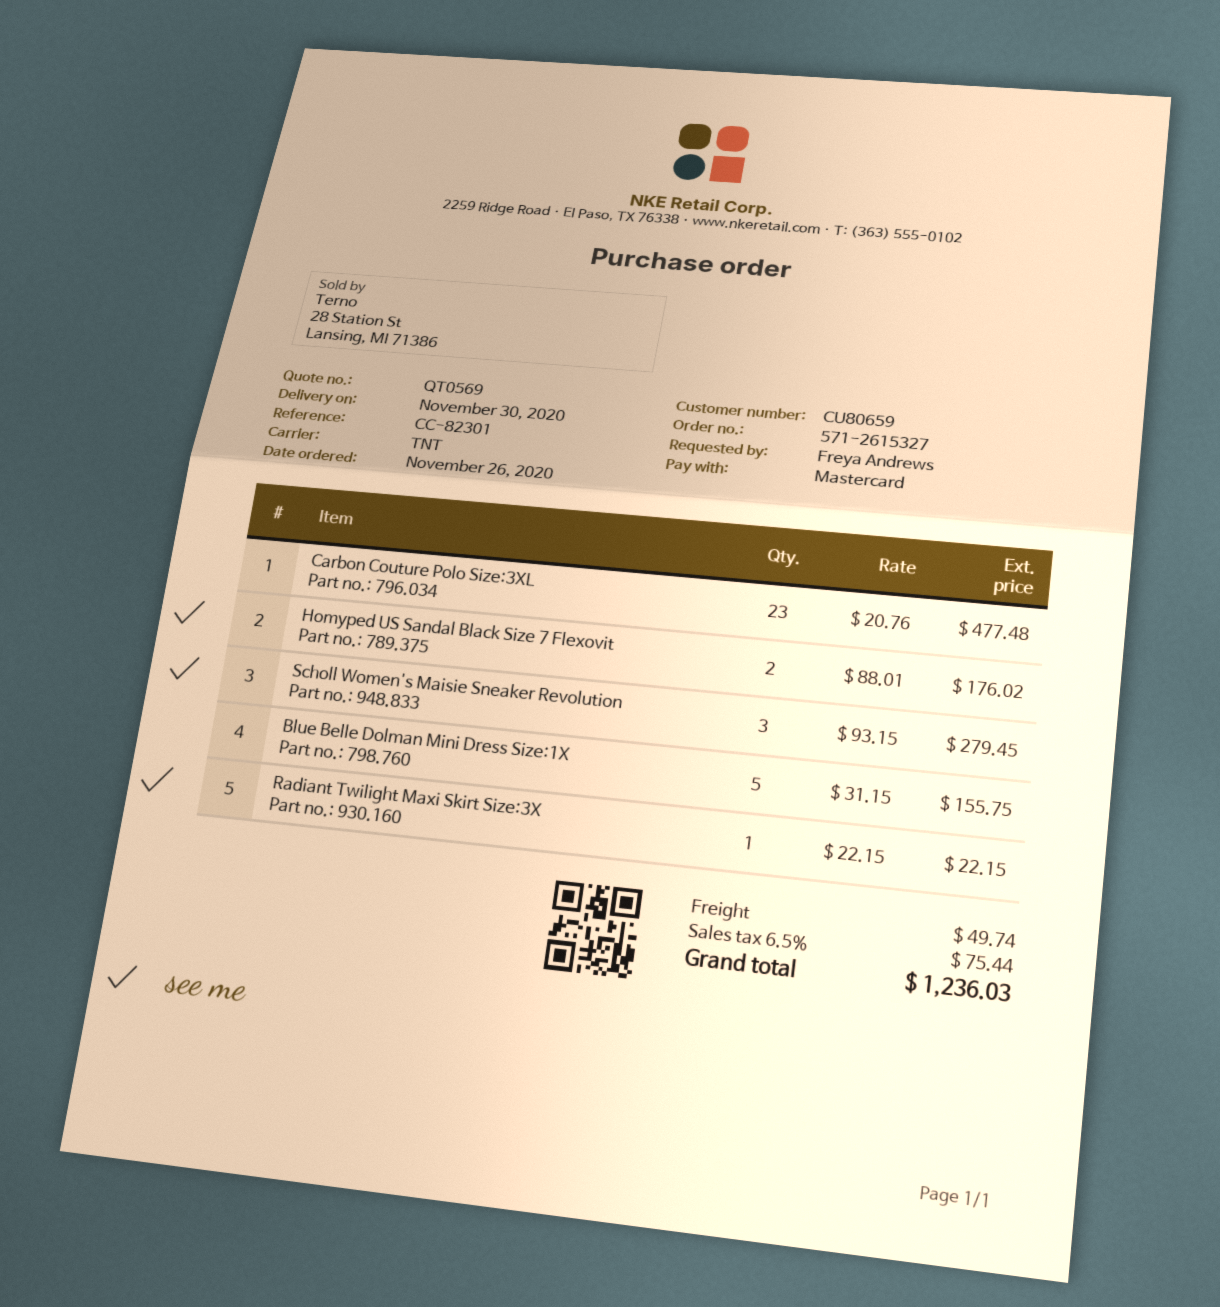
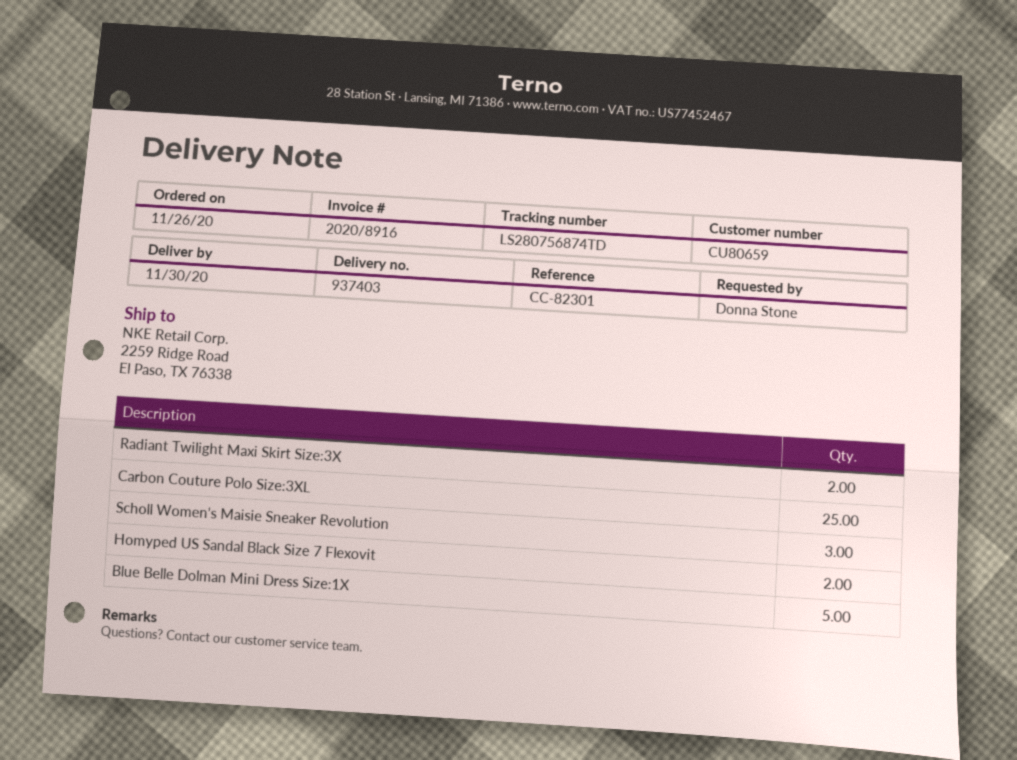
ordered by: Freya Andrews -> Donna Stone
Carbon Couture Polo Size:3XL: 23 -> 25
Radiant Twilight Maxi Skirt Size:3X: 1 -> 2

